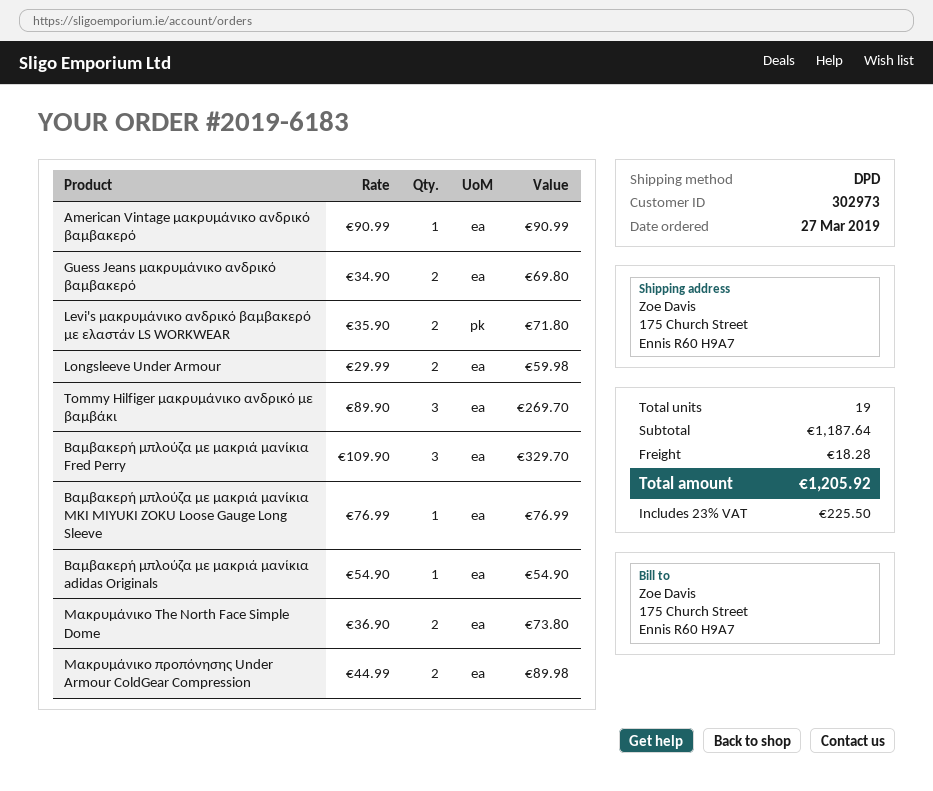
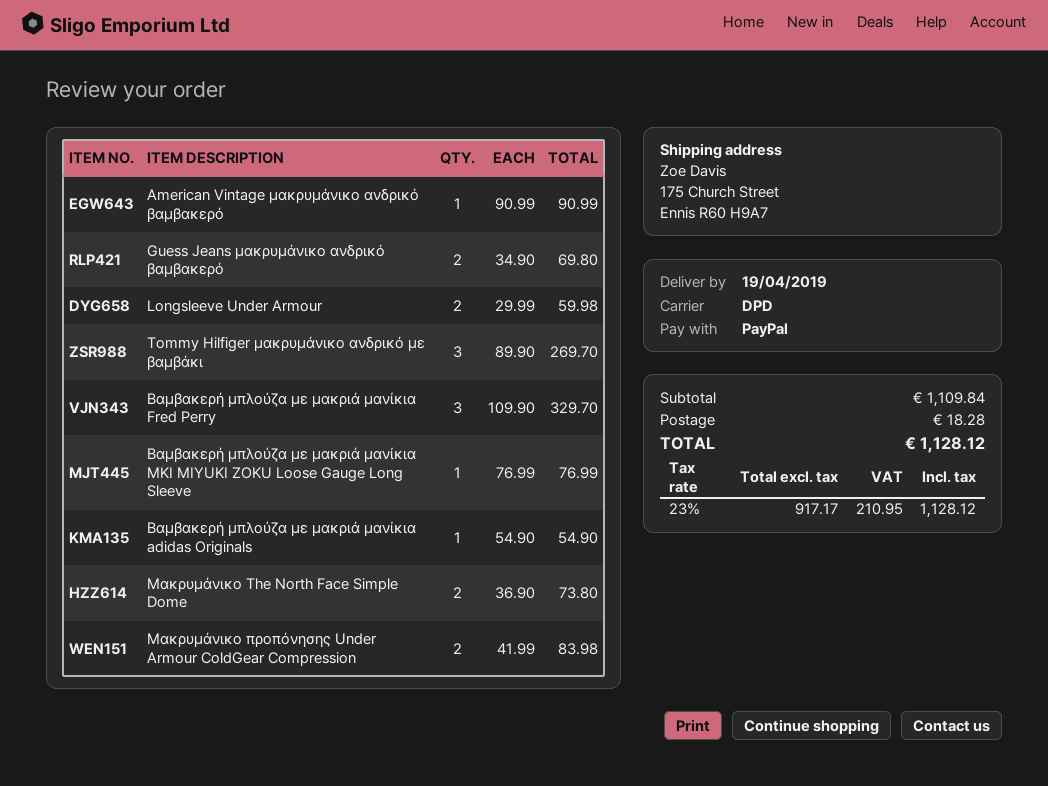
Levi's μακρυμάνικο ανδρικό βαμβακερό με ελαστάν LS WORKWEAR: 2 x 35.90 = 71.80 -> none
Μακρυμάνικο προπόνησης Under Armour ColdGear Compression: 2 x 44.99 = 89.98 -> 2 x 41.99 = 83.98
subtotal: 1187.64 -> 1109.84
tax: 23% = 225.50 -> 23% = 210.95
total: 1205.92 -> 1128.12

